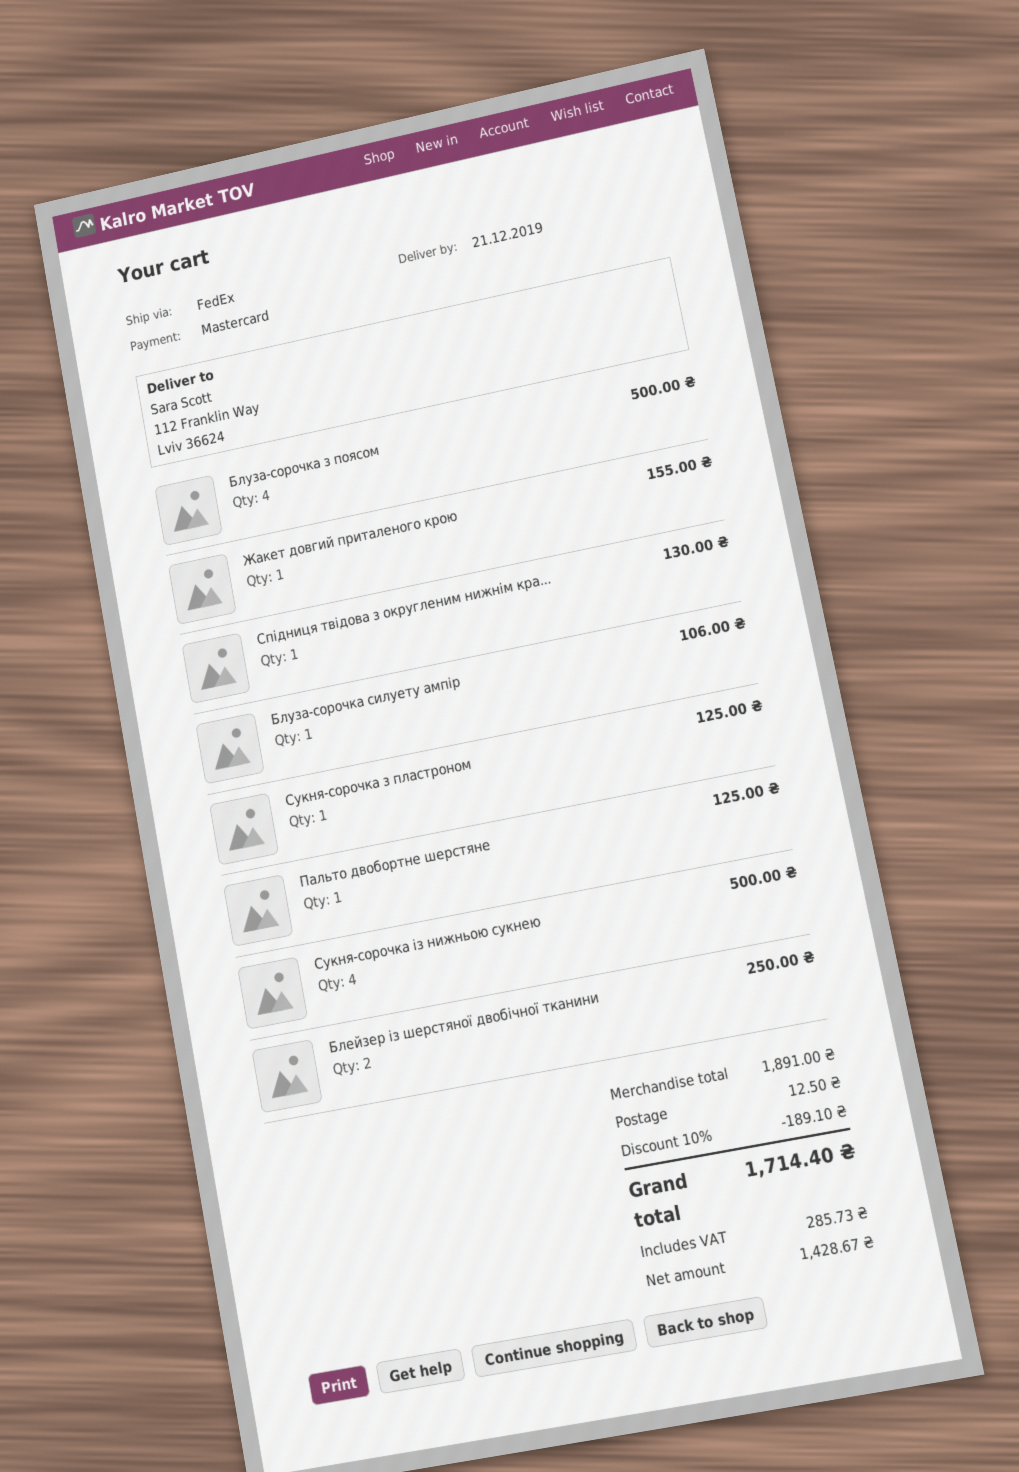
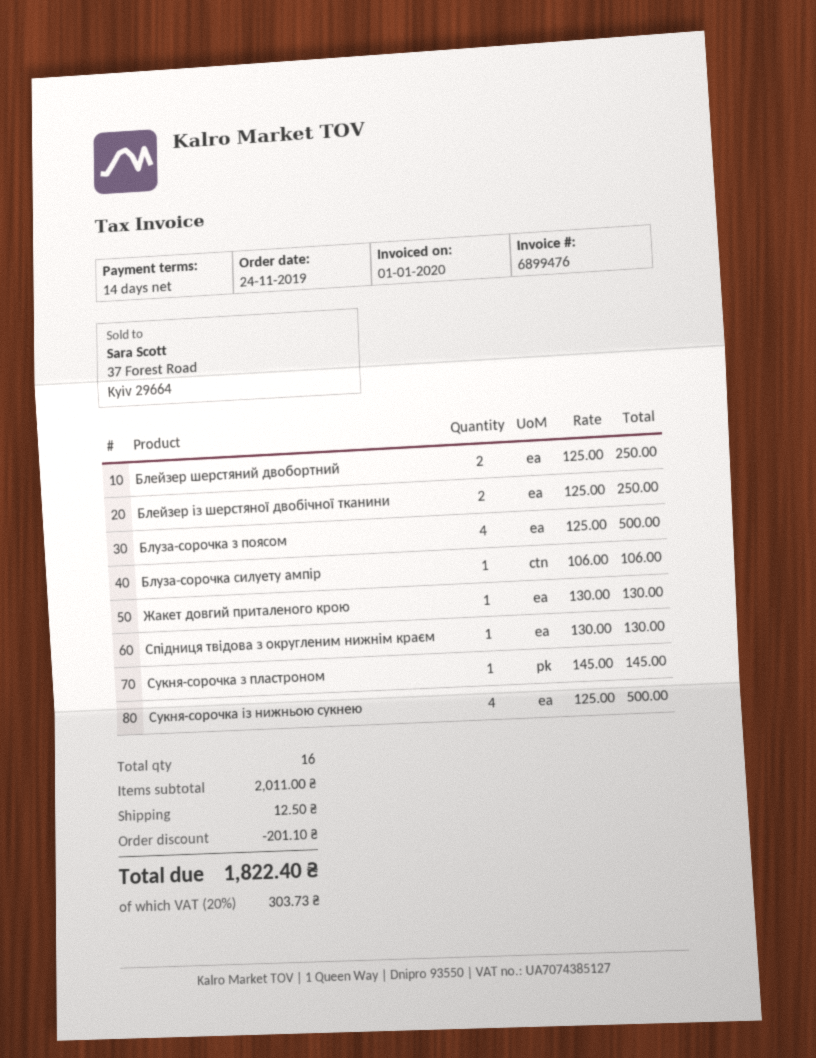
Жакет довгий приталеного крою: 1 for 155.00 -> 1 for 130.00
Сукня-сорочка з пластроном: 1 for 125.00 -> 1 for 145.00
Пальто двобортне шерстяне: 1 for 125.00 -> none
Блейзер шерстяний двобортний: none -> 2 for 250.00
subtotal: 1891.00 -> 2011.00
discount: 189.10 -> 201.10
tax: 285.73 -> 303.73
total: 1714.40 -> 1822.40

